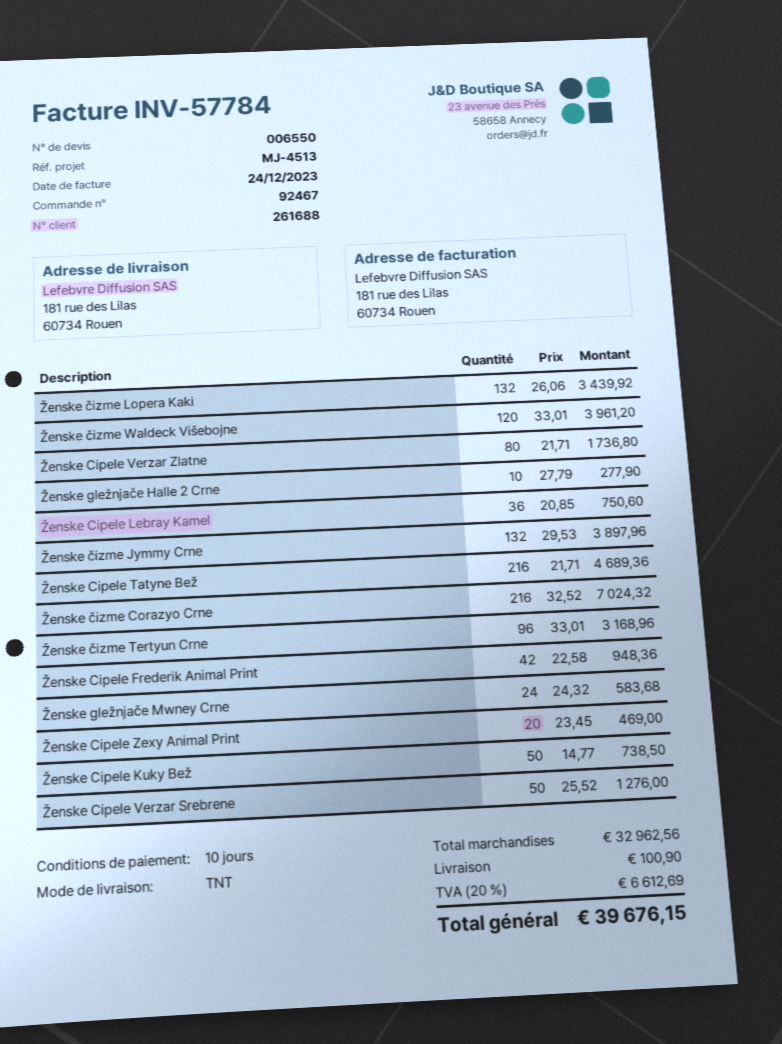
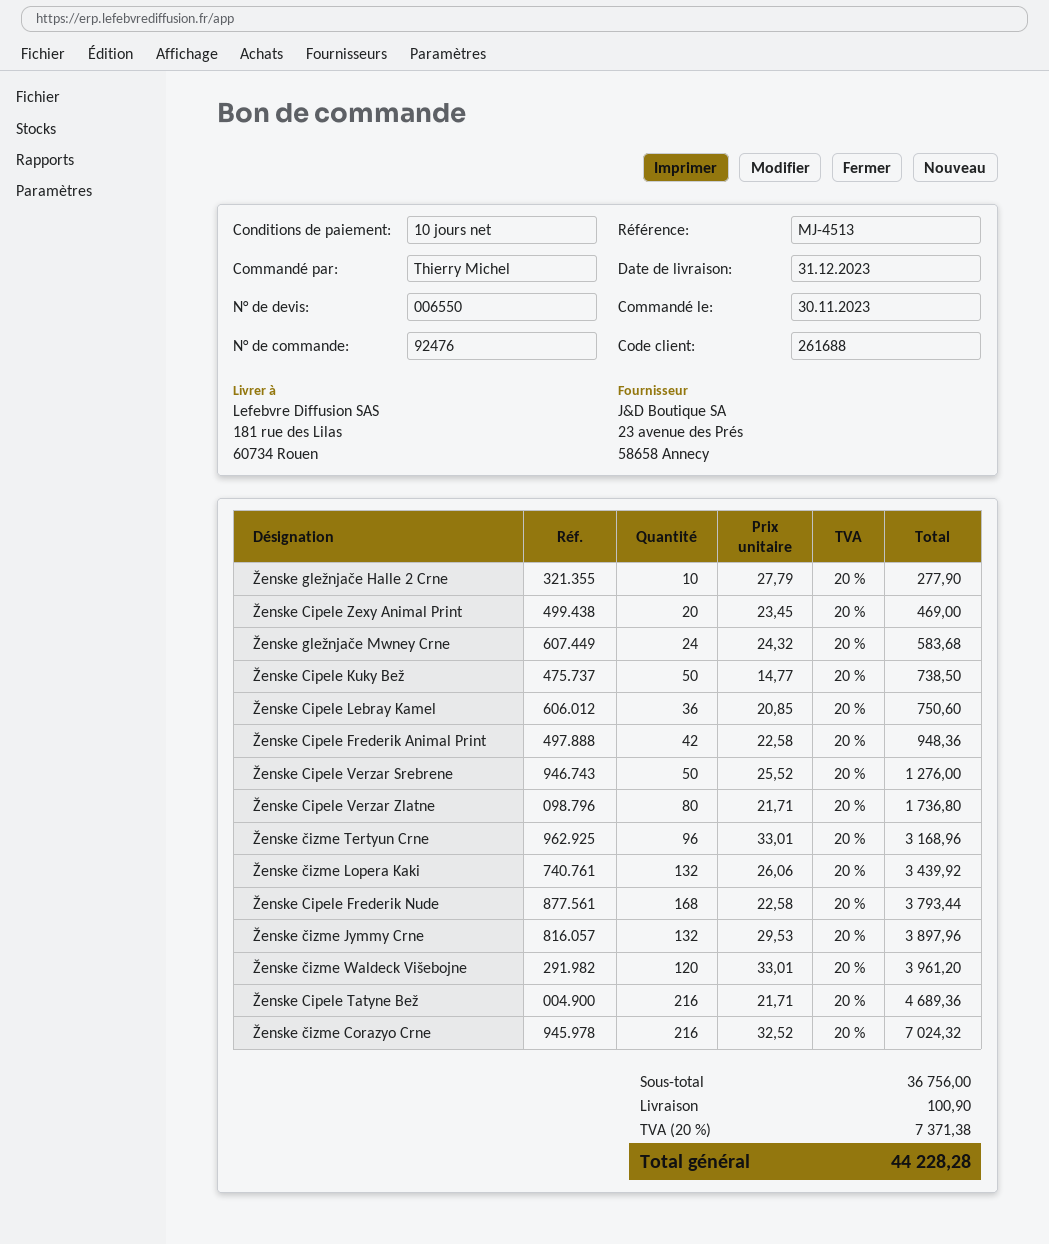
order number: 92467 -> 92476
Ženske Cipele Frederik Nude: none -> 168 x 22.58 = 3793.44
subtotal: 32962.56 -> 36756.00
tax: 20% = 6612.69 -> 20% = 7371.38
total: 39676.15 -> 44228.28

